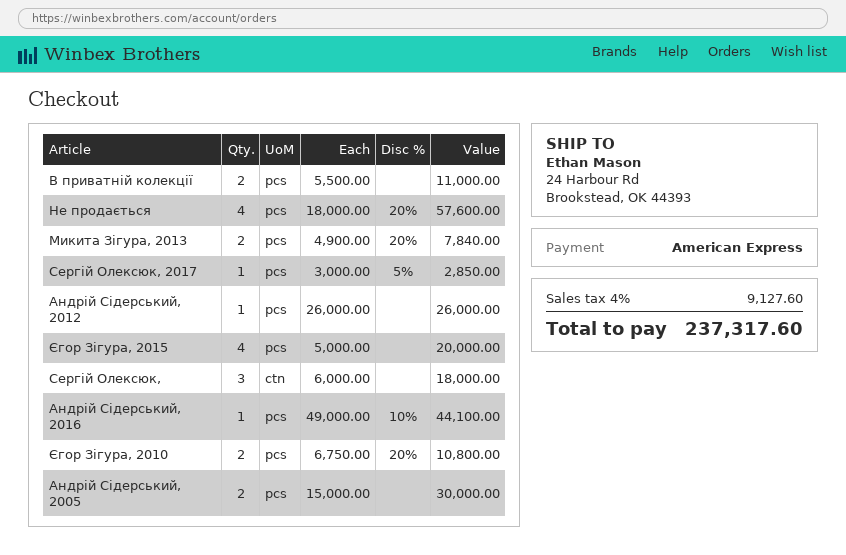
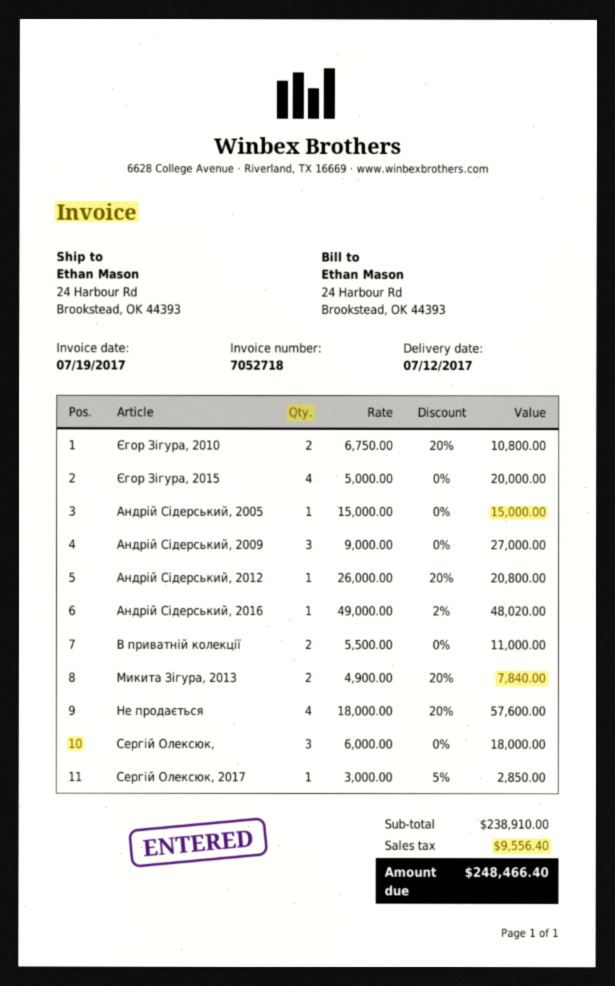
Андрій Сідерський, 2012: 1 x 26000.00 = 26000.00 -> 1 x 26000.00 - 20% = 20800.00
Андрій Сідерський, 2016: 1 x 49000.00 - 10% = 44100.00 -> 1 x 49000.00 - 2% = 48020.00
Андрій Сідерський, 2005: 2 x 15000.00 = 30000.00 -> 1 x 15000.00 = 15000.00
Андрій Сідерський, 2009: none -> 3 x 9000.00 = 27000.00
tax: 9127.60 -> 9556.40
total: 237317.60 -> 248466.40

